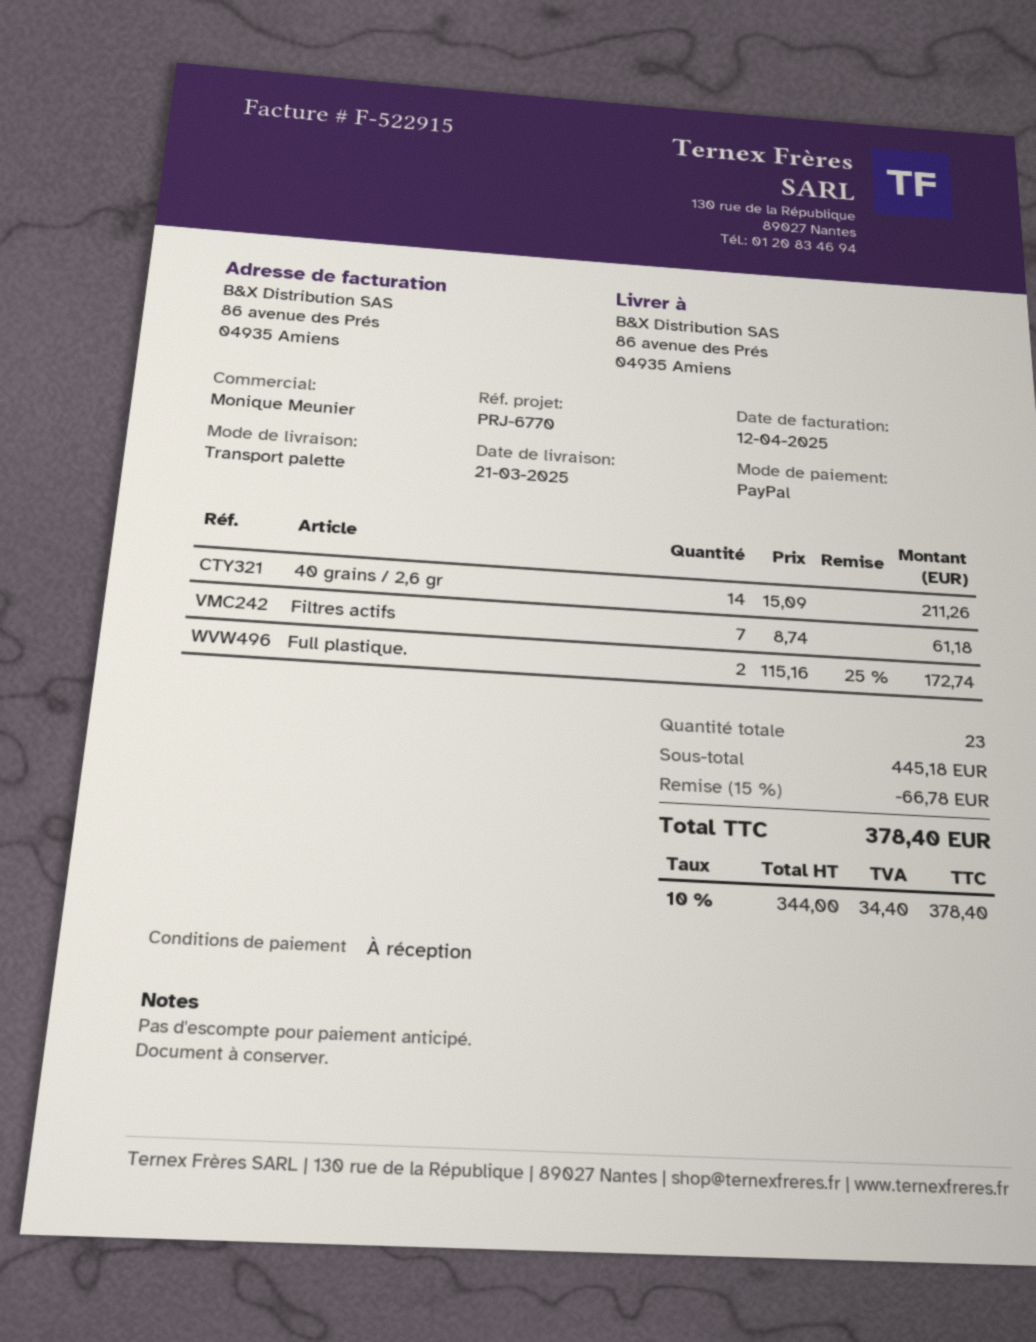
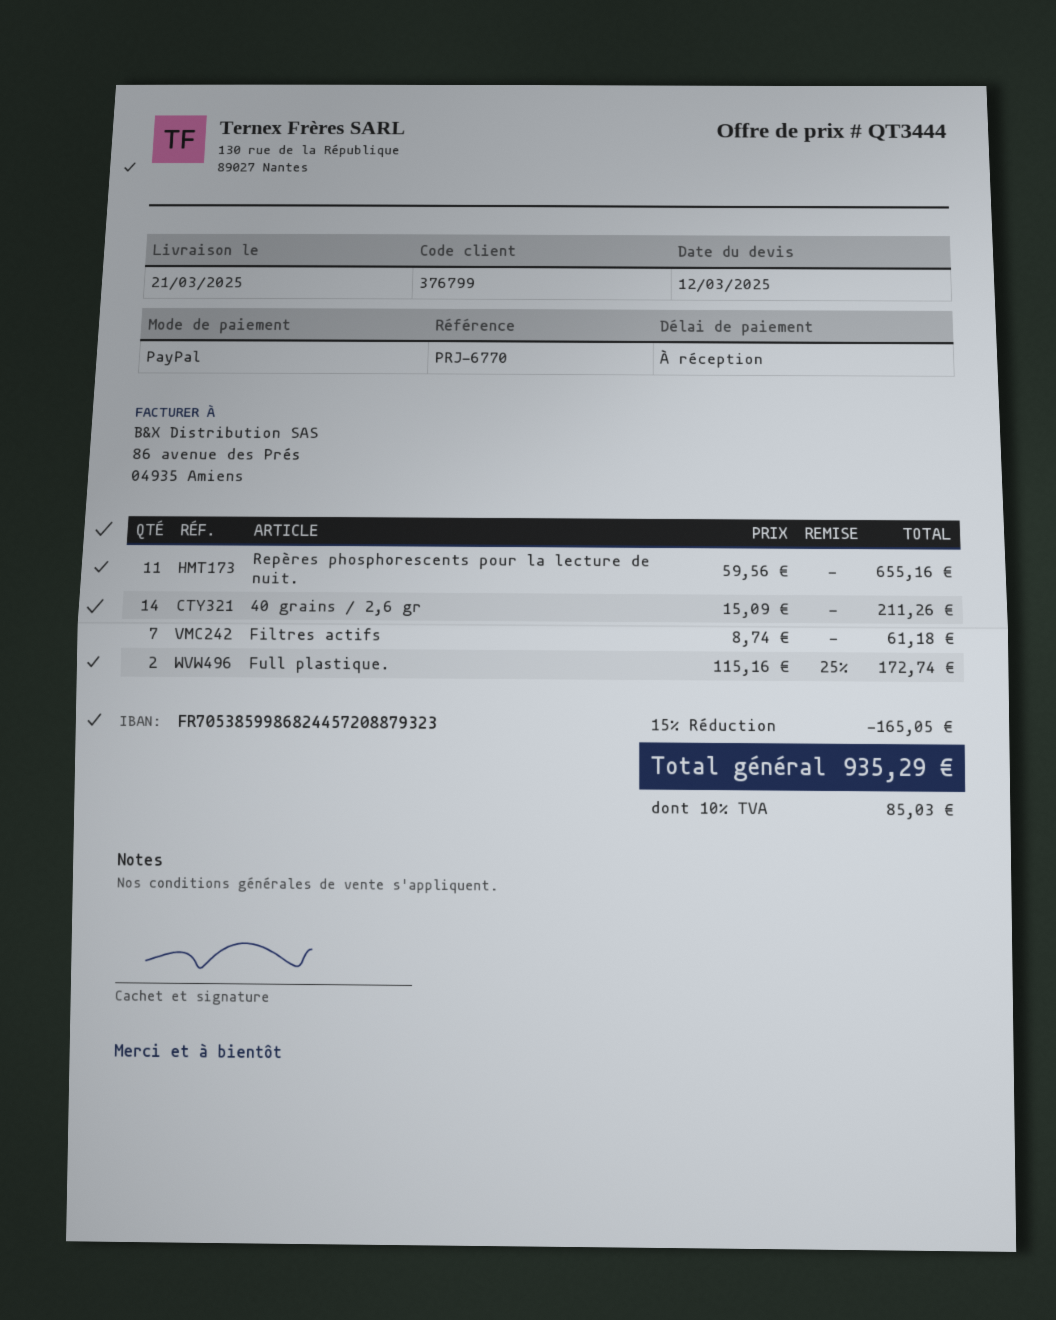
Repères phosphorescents pour la lecture de nuit.: none -> 11 x 59.56 = 655.16
discount: 15% = 66.78 -> 15% = 165.05
tax: 10% = 34.40 -> 10% = 85.03
total: 378.40 -> 935.29

